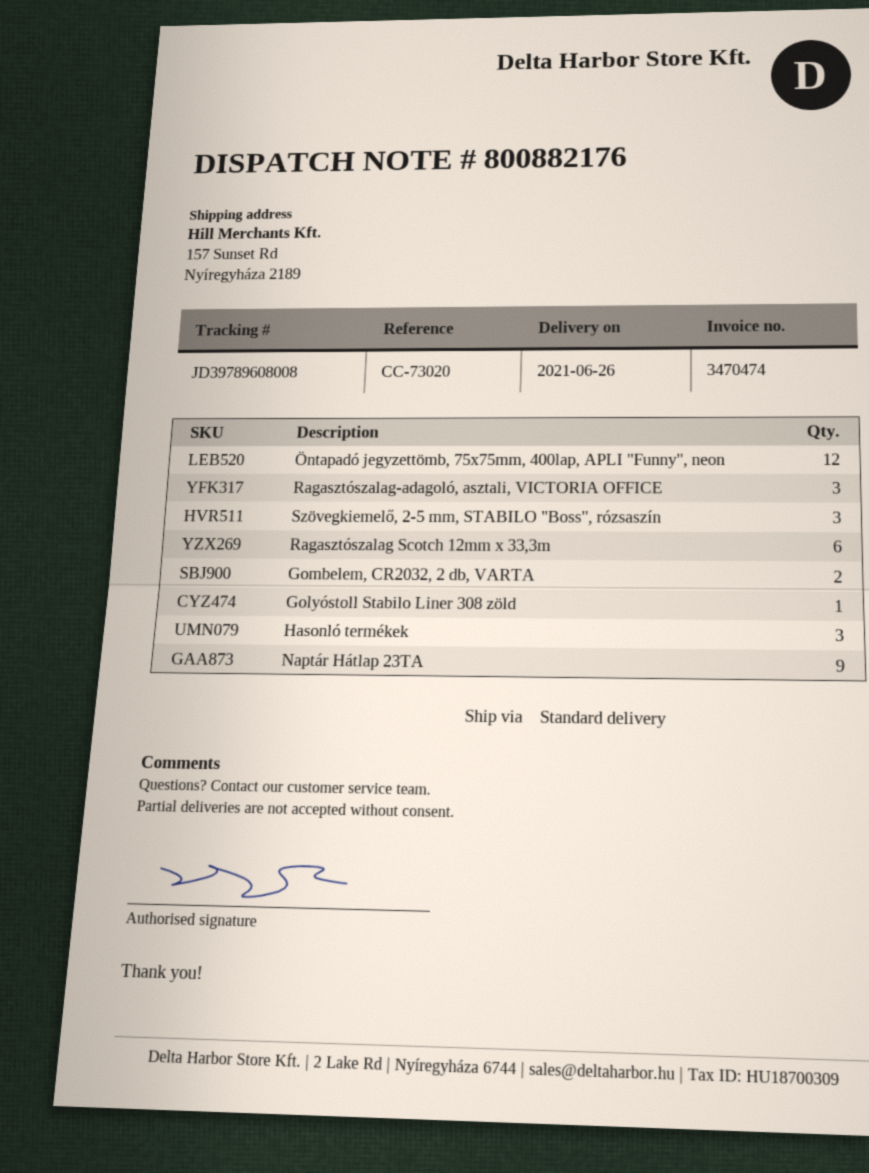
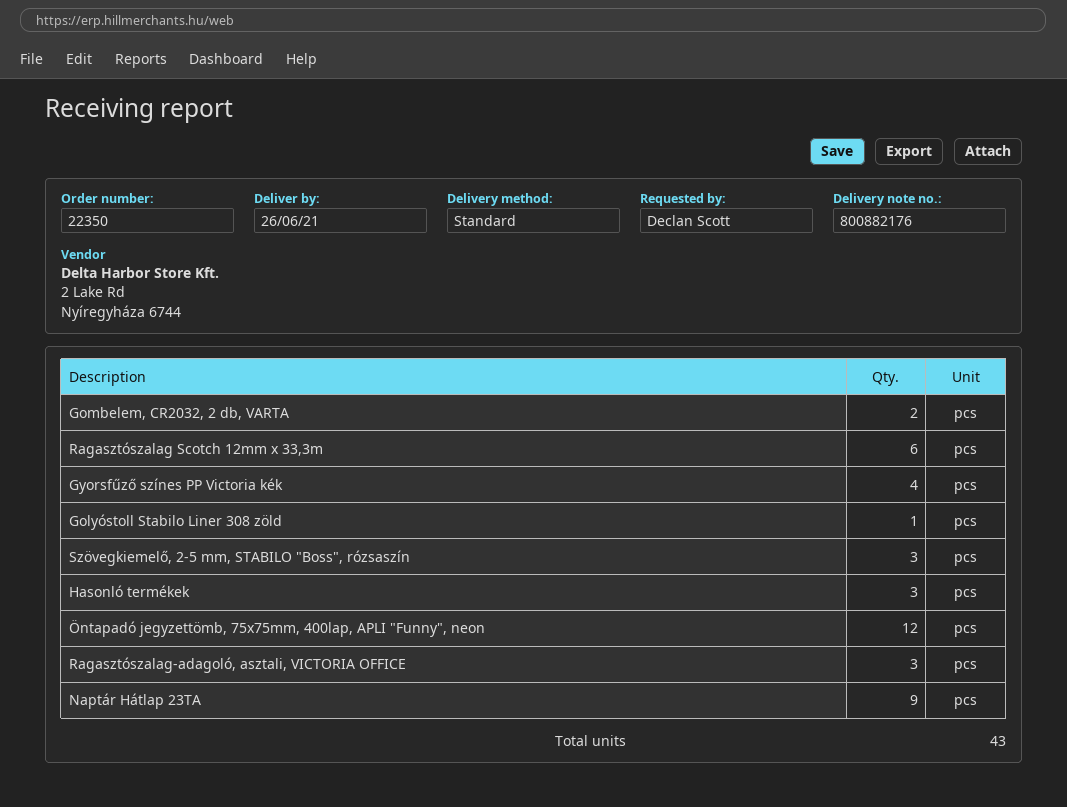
Gyorsfűző színes PP Victoria kék: none -> 4

